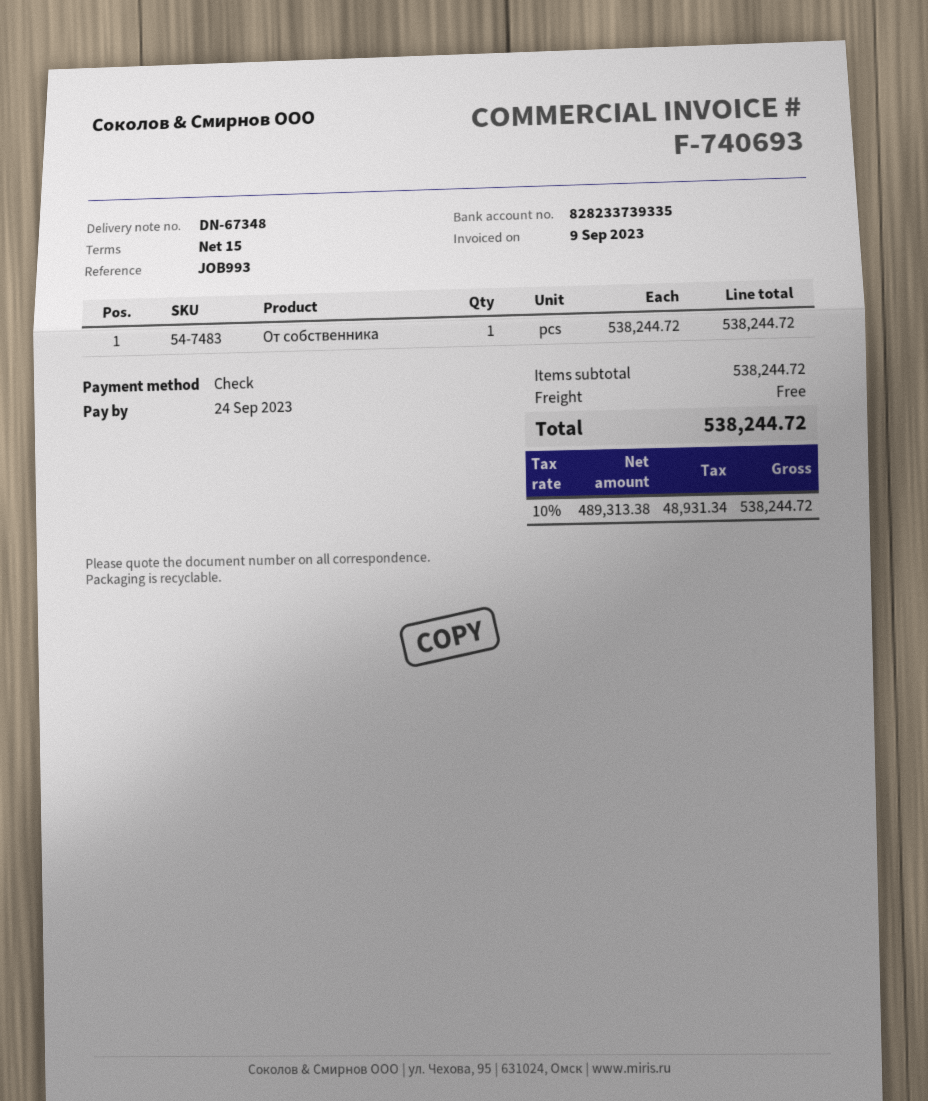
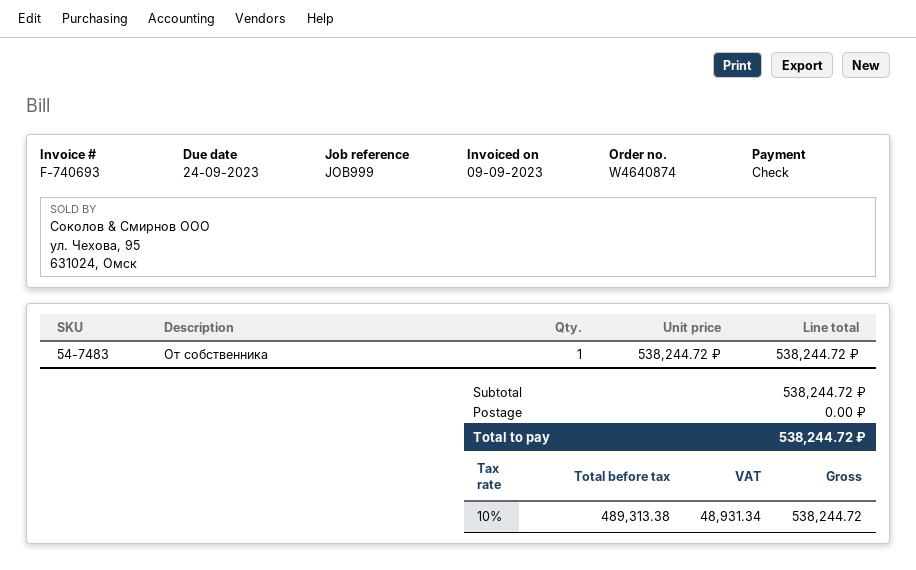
reference: JOB993 -> JOB999

